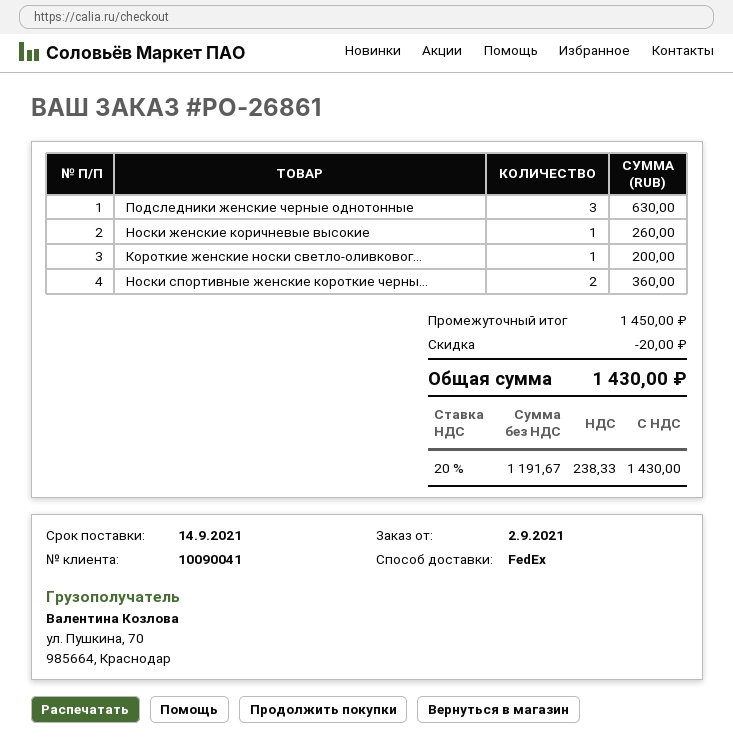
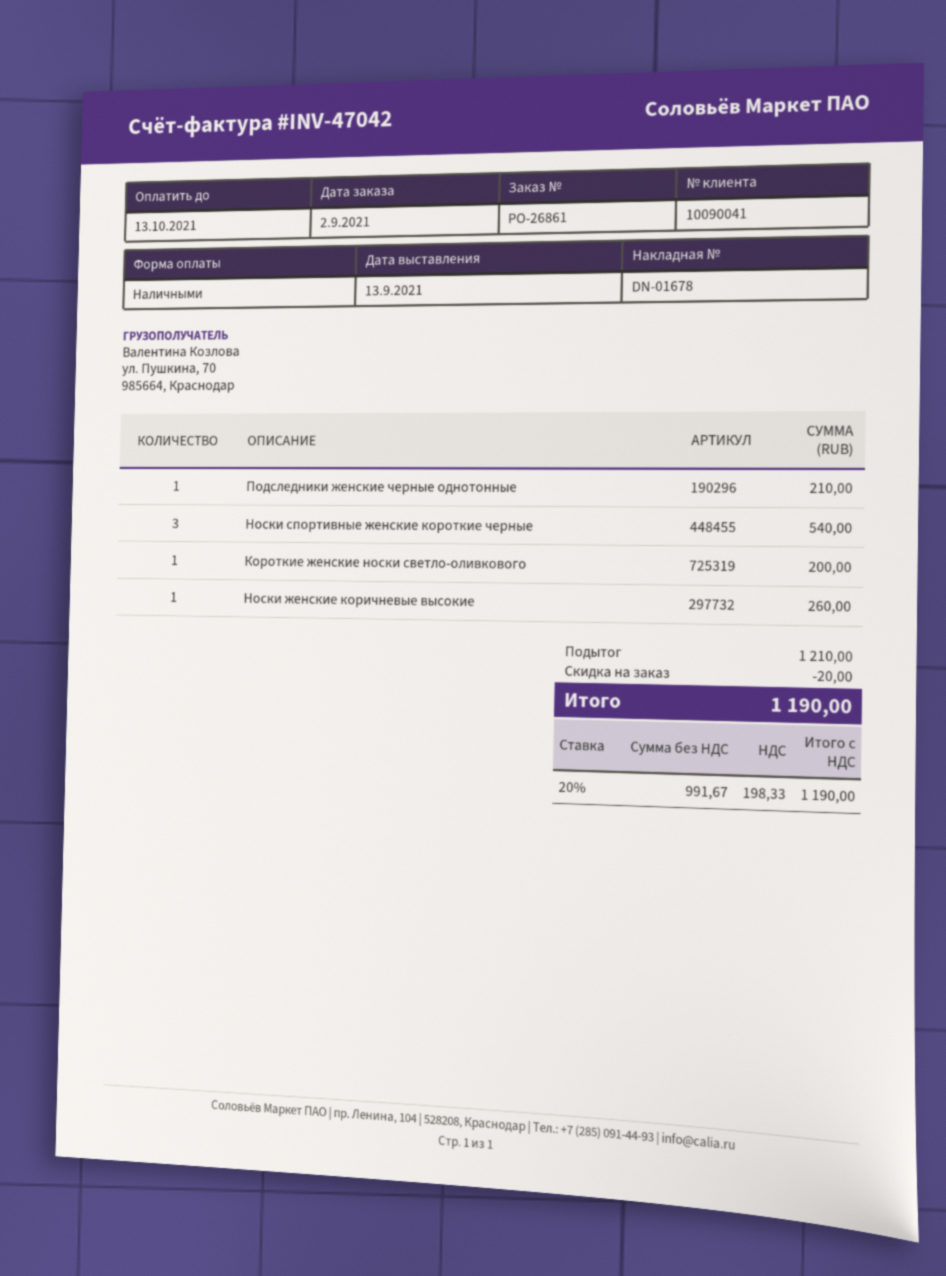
Подследники женские черные однотонные: 3 for 630.00 -> 1 for 210.00
Носки спортивные женские короткие черны...: 2 for 360.00 -> 3 for 540.00
subtotal: 1450.00 -> 1210.00
net: 1191.67 -> 991.67
tax: 20% = 238.33 -> 20% = 198.33
total: 1430.00 -> 1190.00

